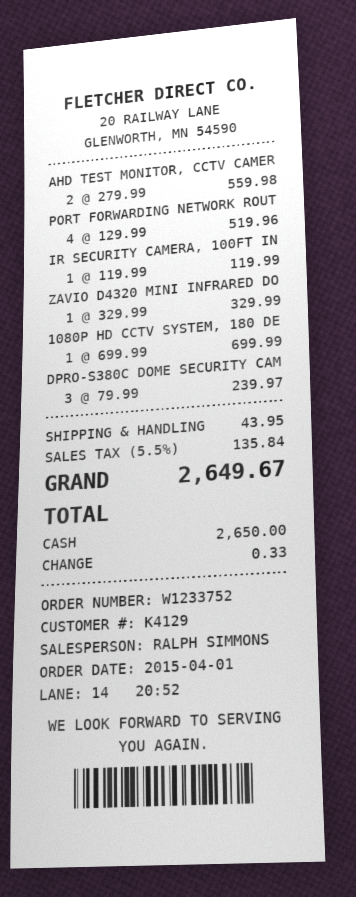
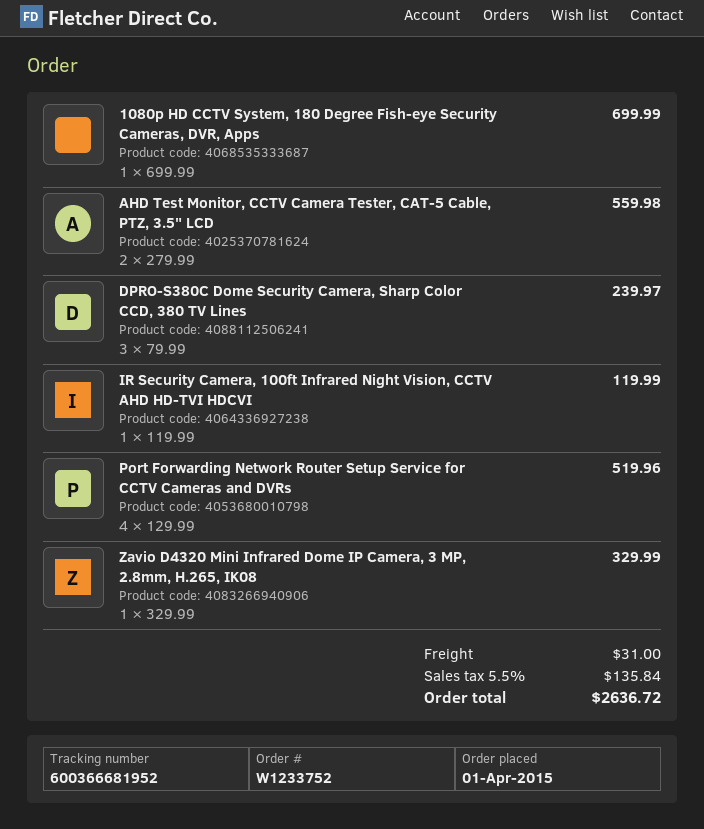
shipping: 43.95 -> 31.00
total: 2649.67 -> 2636.72

